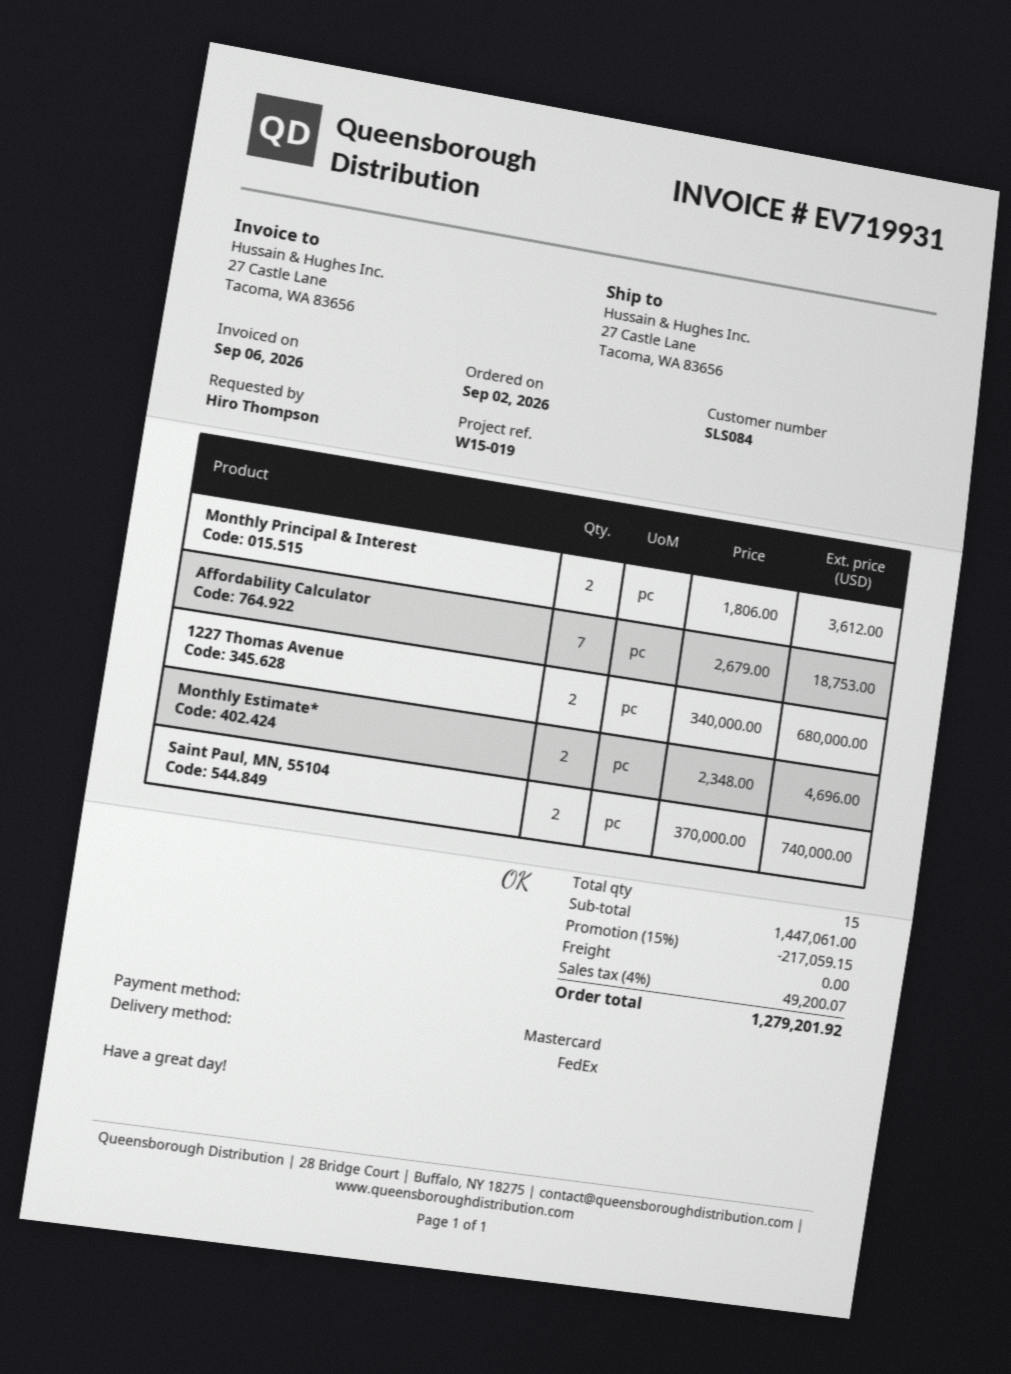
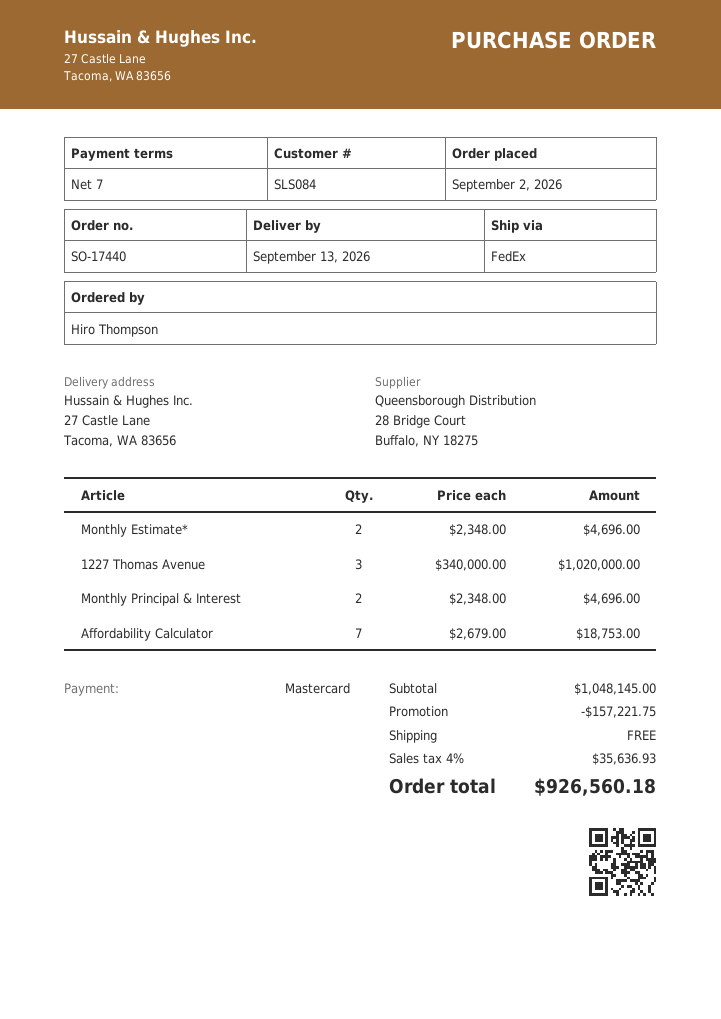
Monthly Principal & Interest: 2 x 1806.00 = 3612.00 -> 2 x 2348.00 = 4696.00
1227 Thomas Avenue: 2 x 340000.00 = 680000.00 -> 3 x 340000.00 = 1020000.00
Saint Paul, MN, 55104: 2 x 370000.00 = 740000.00 -> none
subtotal: 1447061.00 -> 1048145.00
discount: 217059.15 -> 157221.75
tax: 4% = 49200.07 -> 4% = 35636.93
total: 1279201.92 -> 926560.18

